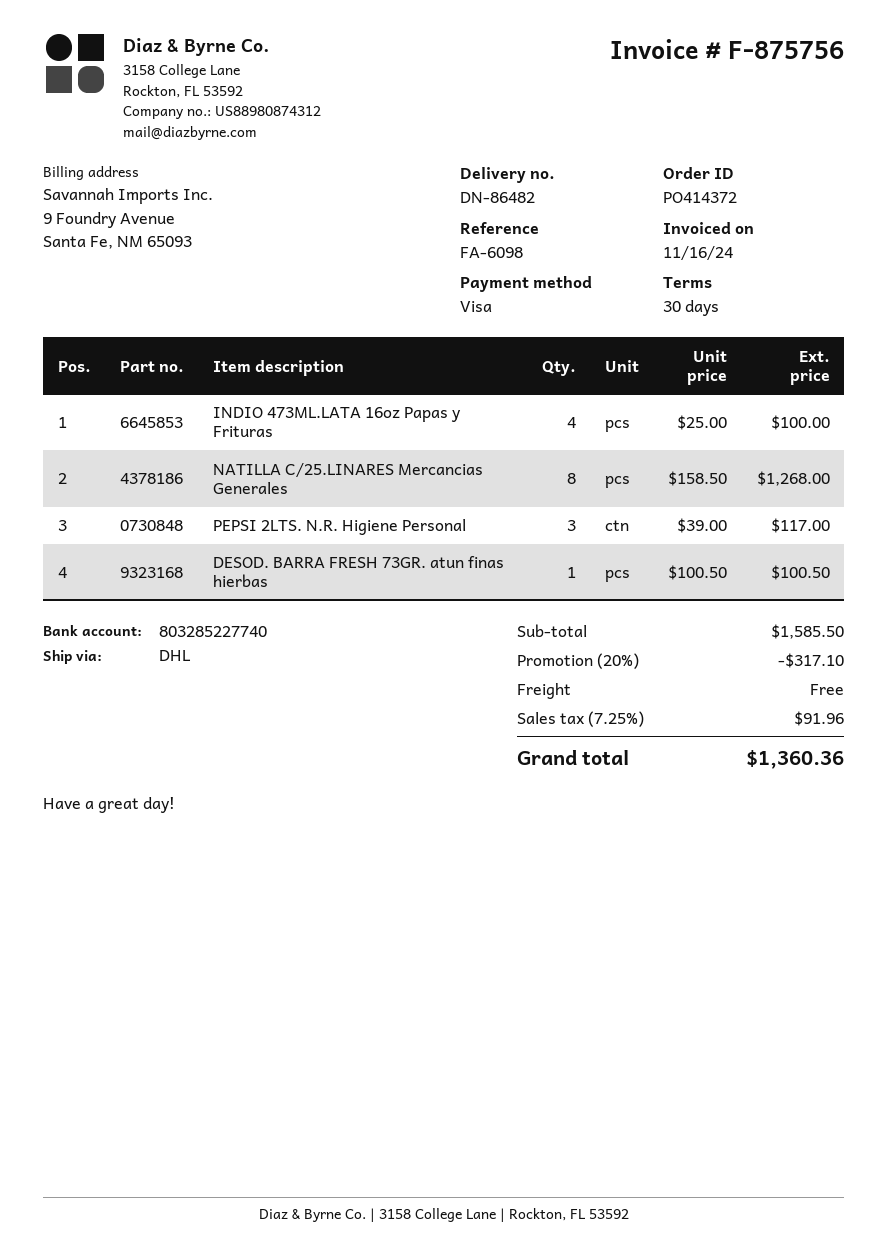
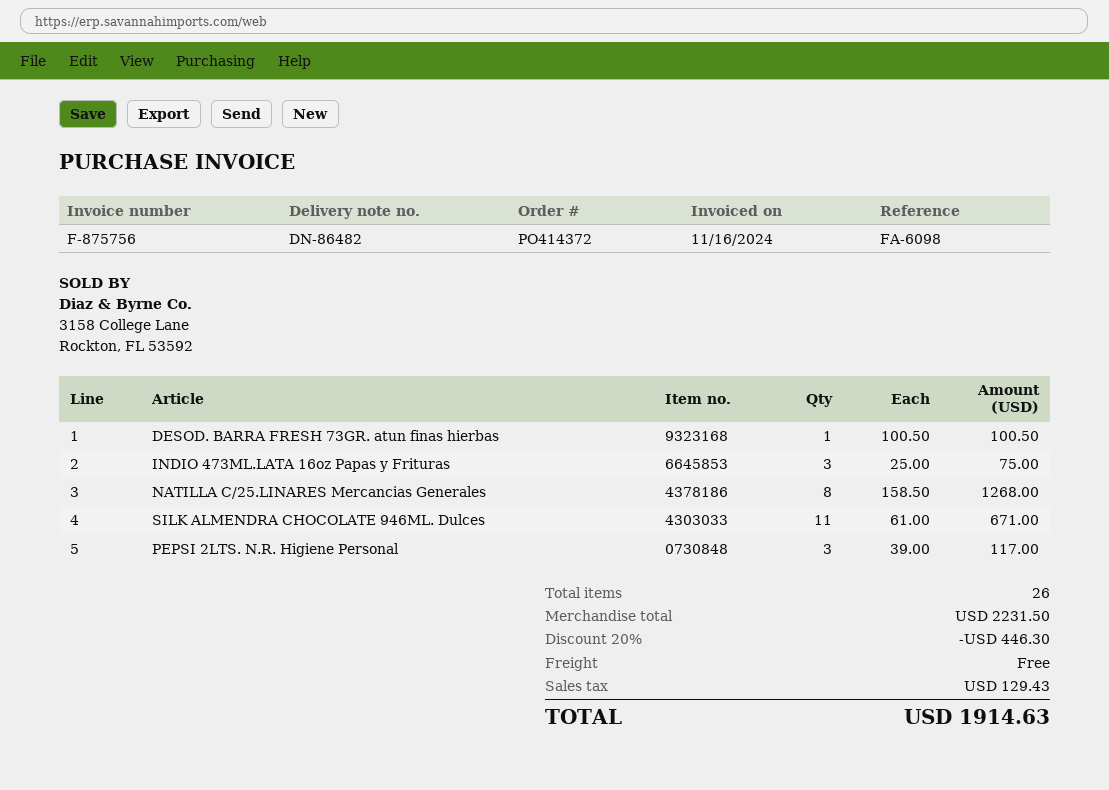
INDIO 473ML.LATA 16oz Papas y Frituras: 4 x 25.00 = 100.00 -> 3 x 25.00 = 75.00
SILK ALMENDRA CHOCOLATE 946ML. Dulces: none -> 11 x 61.00 = 671.00
subtotal: 1585.50 -> 2231.50
discount: 20% = 317.10 -> 20% = 446.30
tax: 91.96 -> 129.43
total: 1360.36 -> 1914.63

